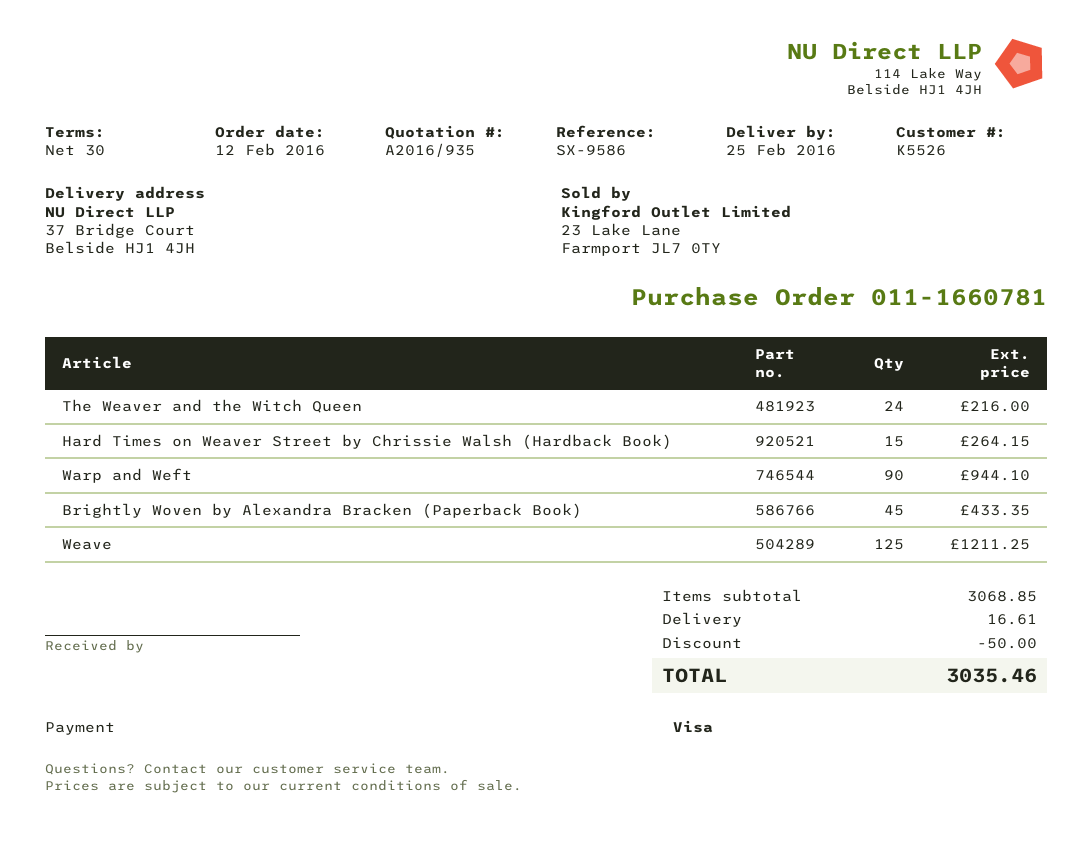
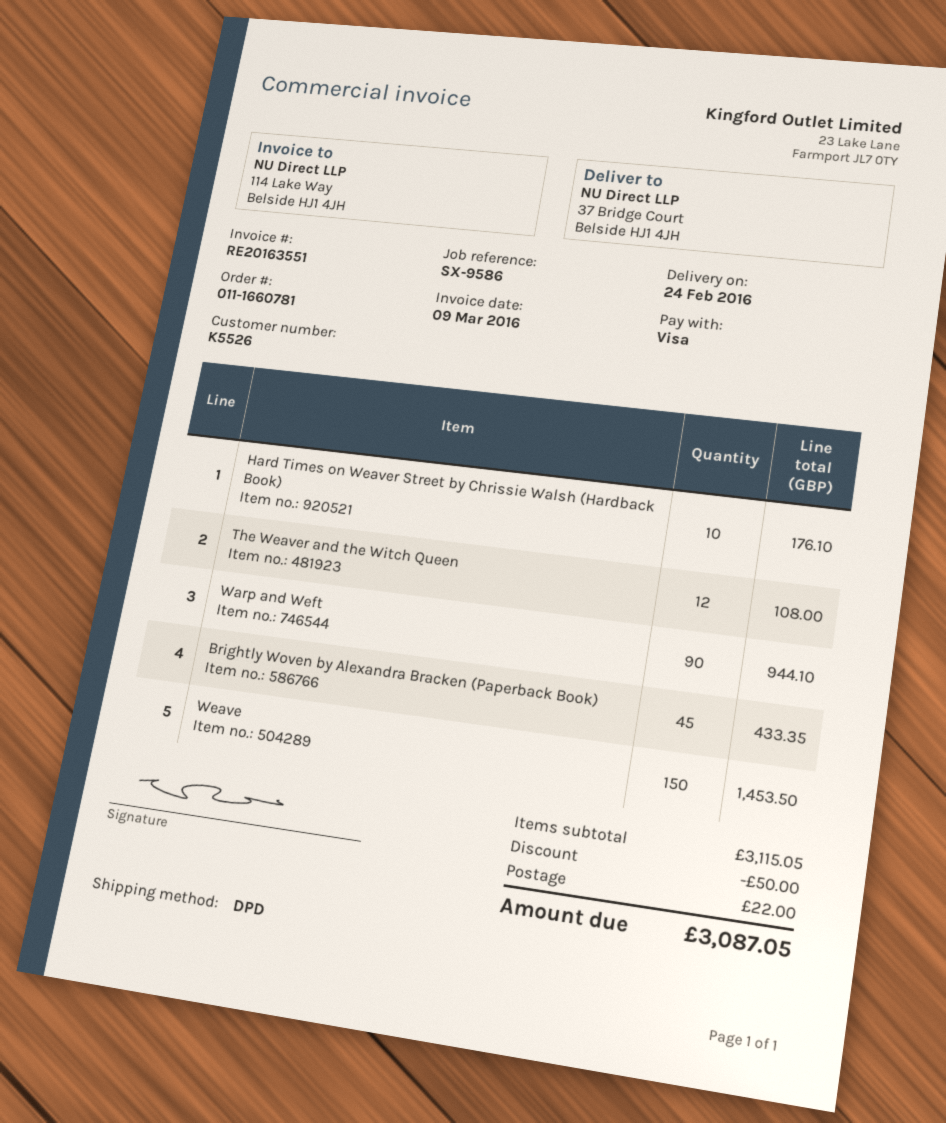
delivery date: 2016-02-25 -> 2016-02-24
The Weaver and the Witch Queen: 24 for 216.00 -> 12 for 108.00
Hard Times on Weaver Street by Chrissie Walsh (Hardback Book): 15 for 264.15 -> 10 for 176.10
Weave: 125 for 1211.25 -> 150 for 1453.50
subtotal: 3068.85 -> 3115.05
shipping: 16.61 -> 22.00
total: 3035.46 -> 3087.05

